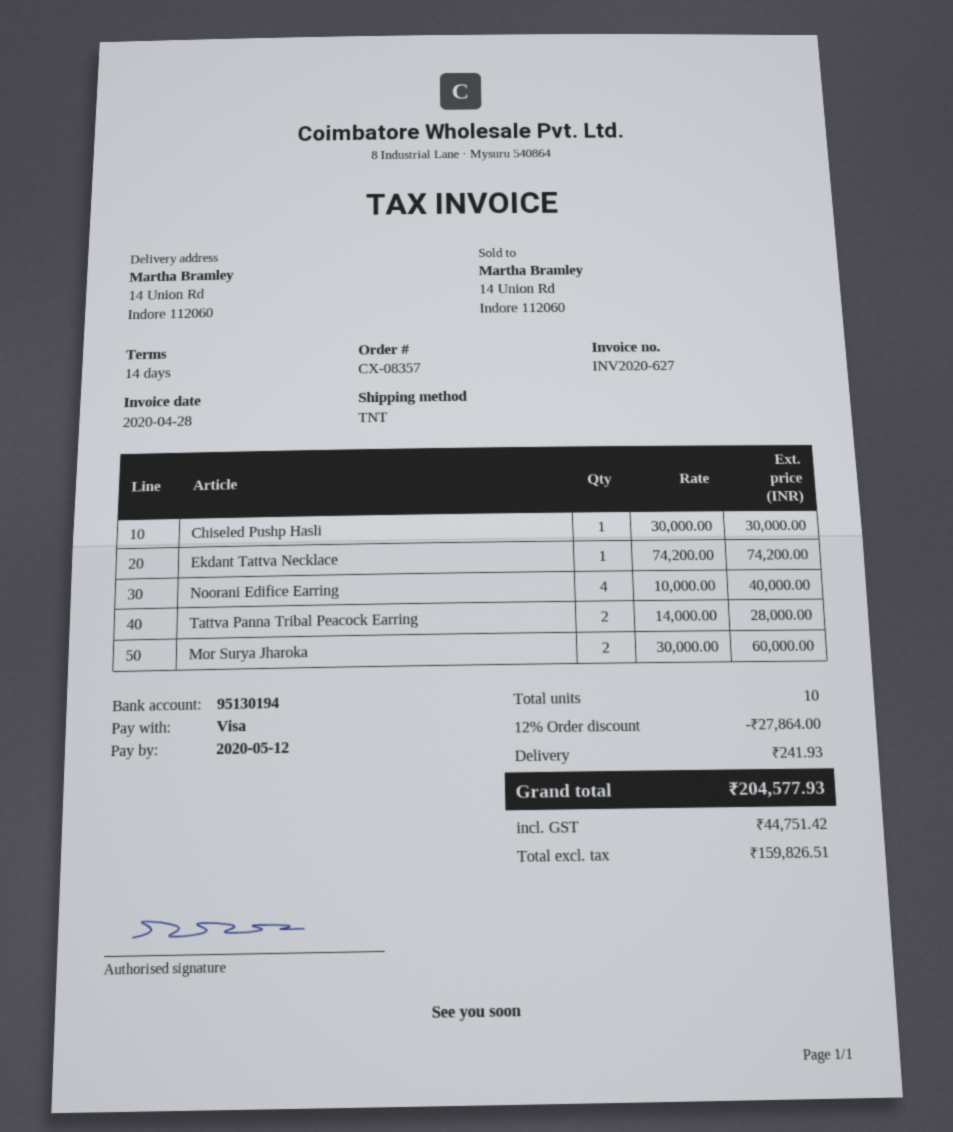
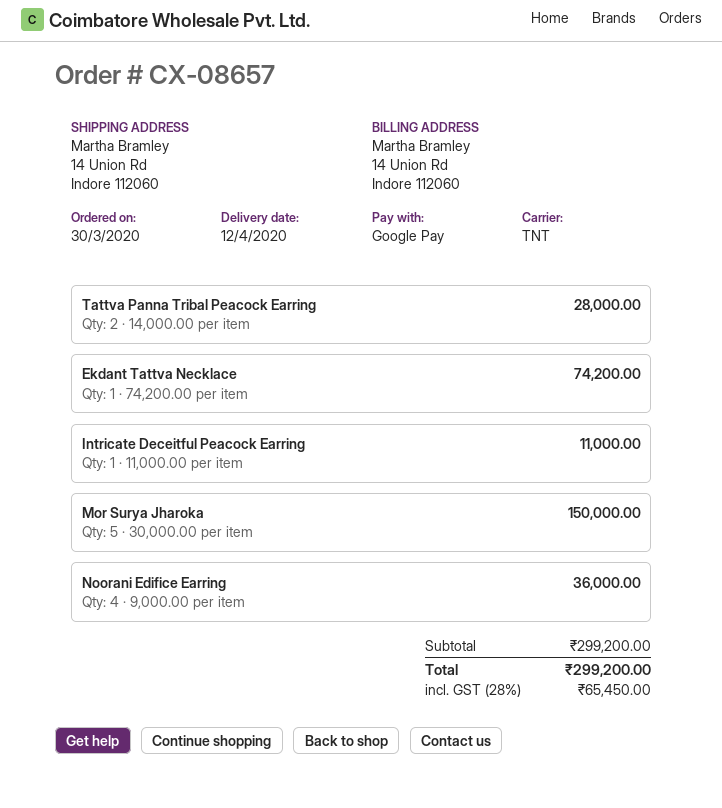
order number: CX-08357 -> CX-08657
payment method: Visa -> Google Pay
Chiseled Pushp Hasli: 1 x 30000.00 = 30000.00 -> none
Noorani Edifice Earring: 4 x 10000.00 = 40000.00 -> 4 x 9000.00 = 36000.00
Mor Surya Jharoka: 2 x 30000.00 = 60000.00 -> 5 x 30000.00 = 150000.00
Intricate Deceitful Peacock Earring: none -> 1 x 11000.00 = 11000.00
discount: 12% = 27864.00 -> none
shipping: 241.93 -> none
tax: 44751.42 -> 65450.00
total: 204577.93 -> 299200.00

